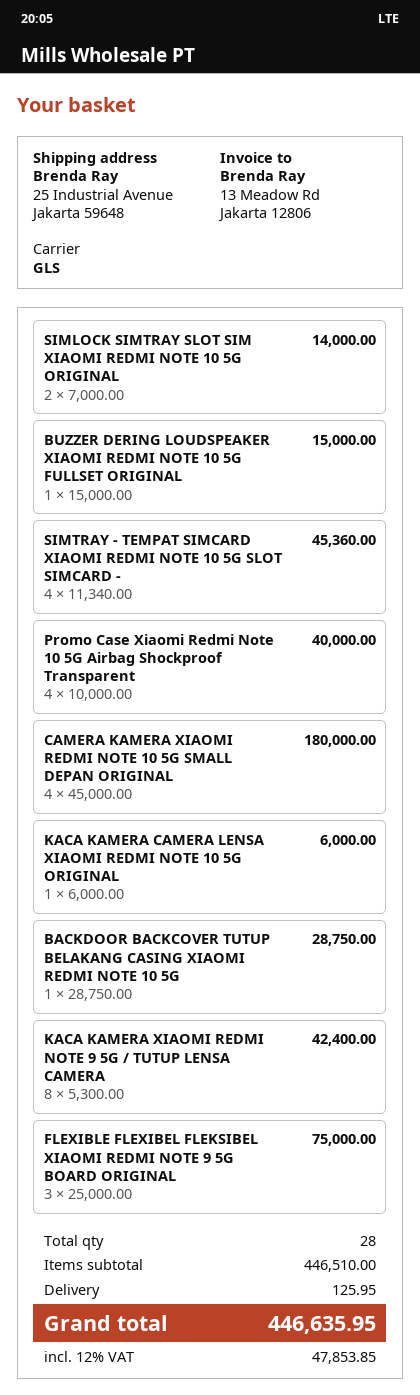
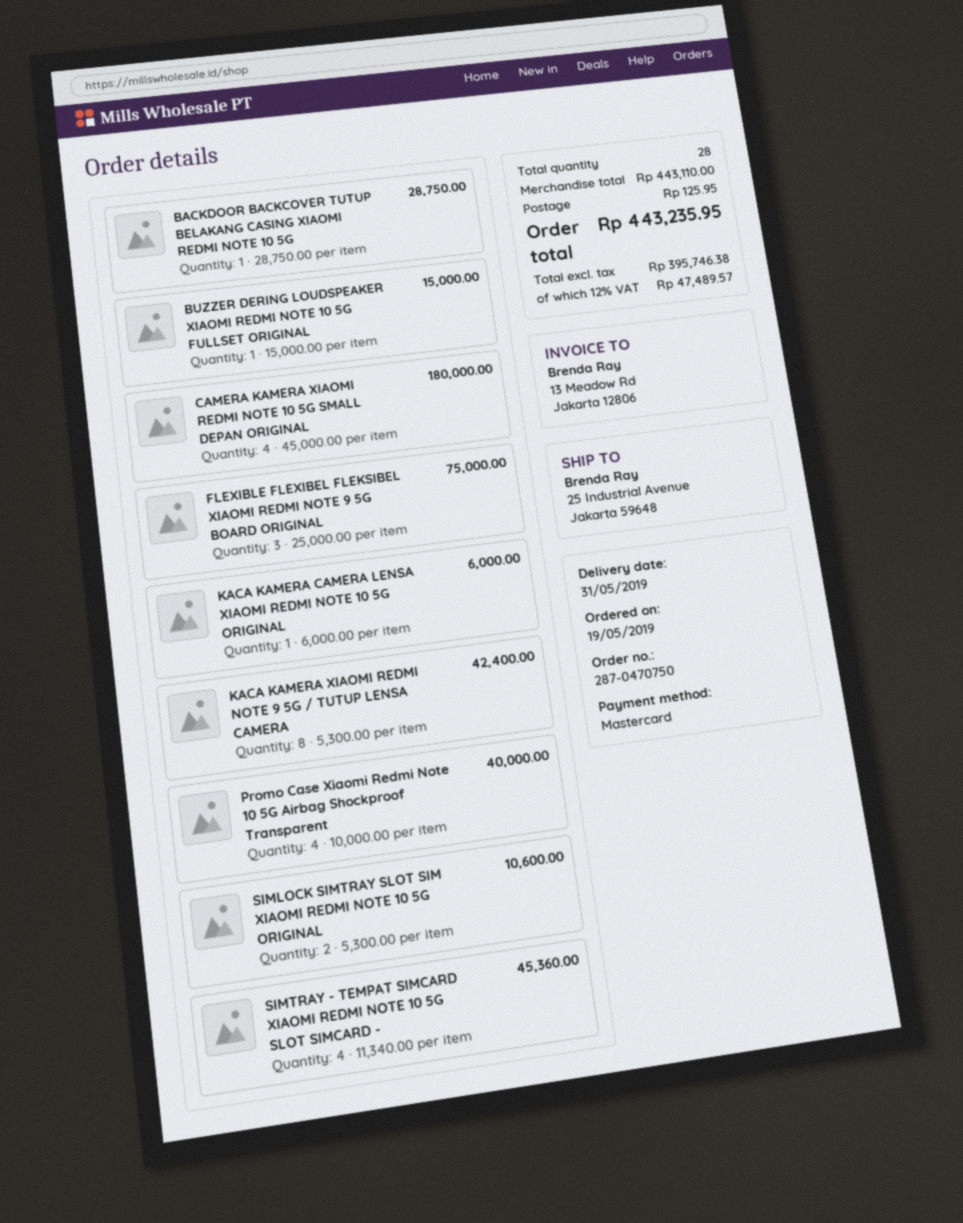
SIMLOCK SIMTRAY SLOT SIM XIAOMI REDMI NOTE 10 5G ORIGINAL: 2 x 7000.00 = 14000.00 -> 2 x 5300.00 = 10600.00
subtotal: 446510.00 -> 443110.00
tax: 12% = 47853.85 -> 12% = 47489.57
total: 446635.95 -> 443235.95

